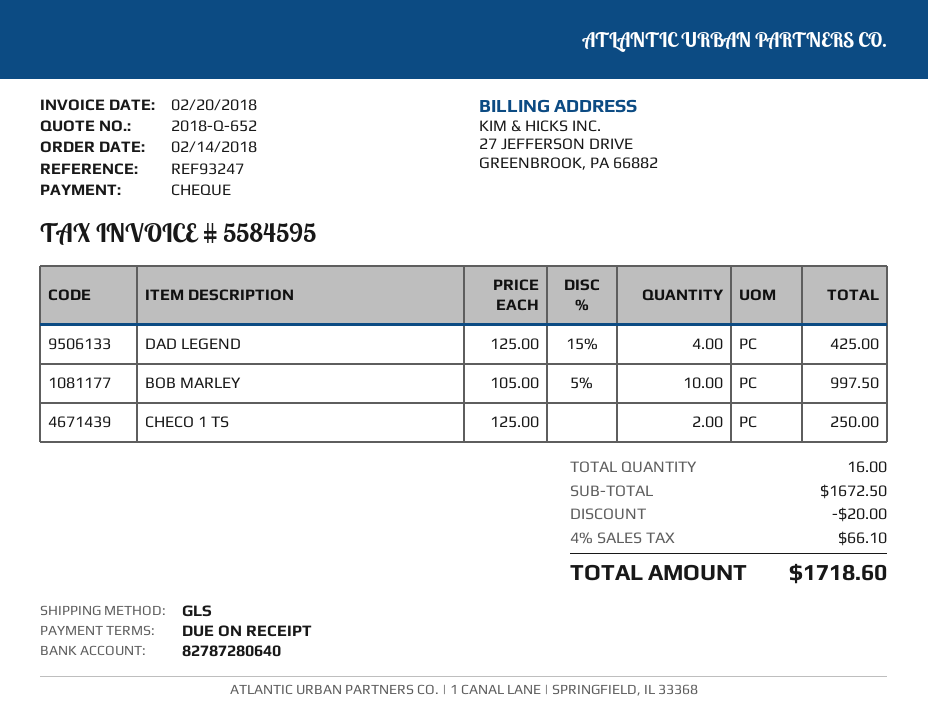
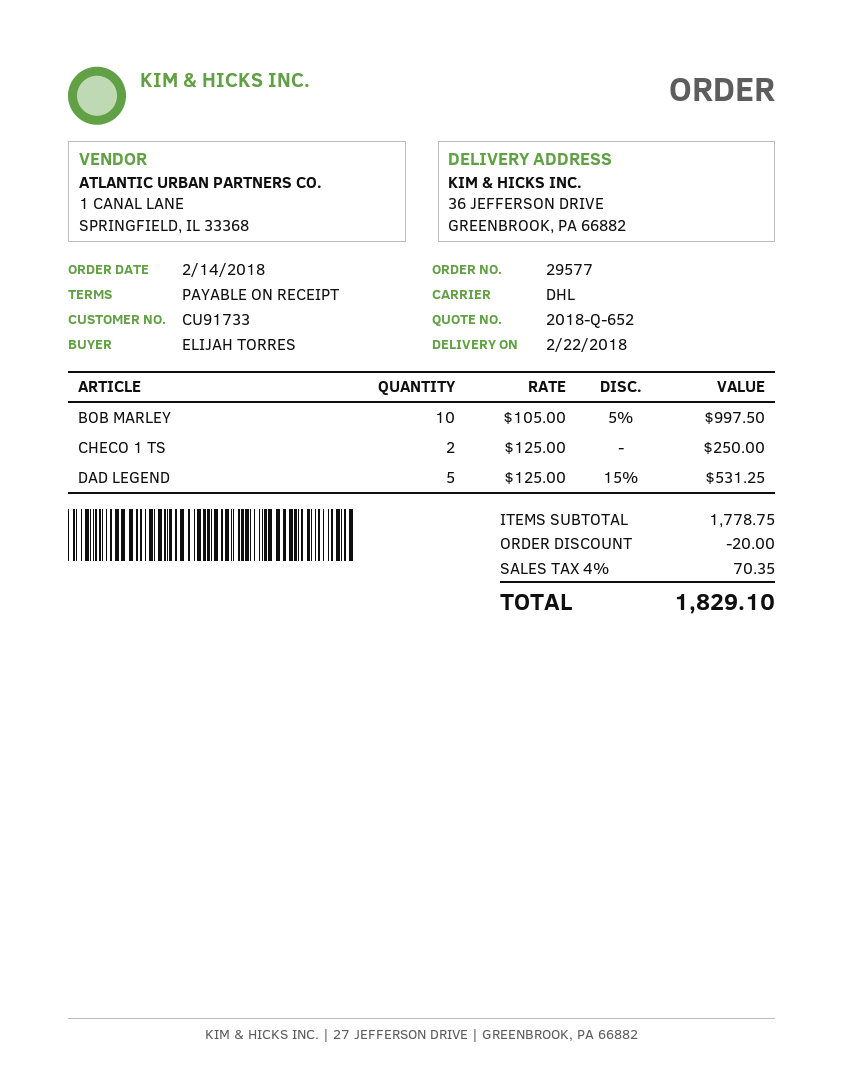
shipping method: GLS -> DHL
DAD LEGEND: 4 x 125.00 - 15% = 425.00 -> 5 x 125.00 - 15% = 531.25
subtotal: 1672.50 -> 1778.75
tax: 4% = 66.10 -> 4% = 70.35
total: 1718.60 -> 1829.10

